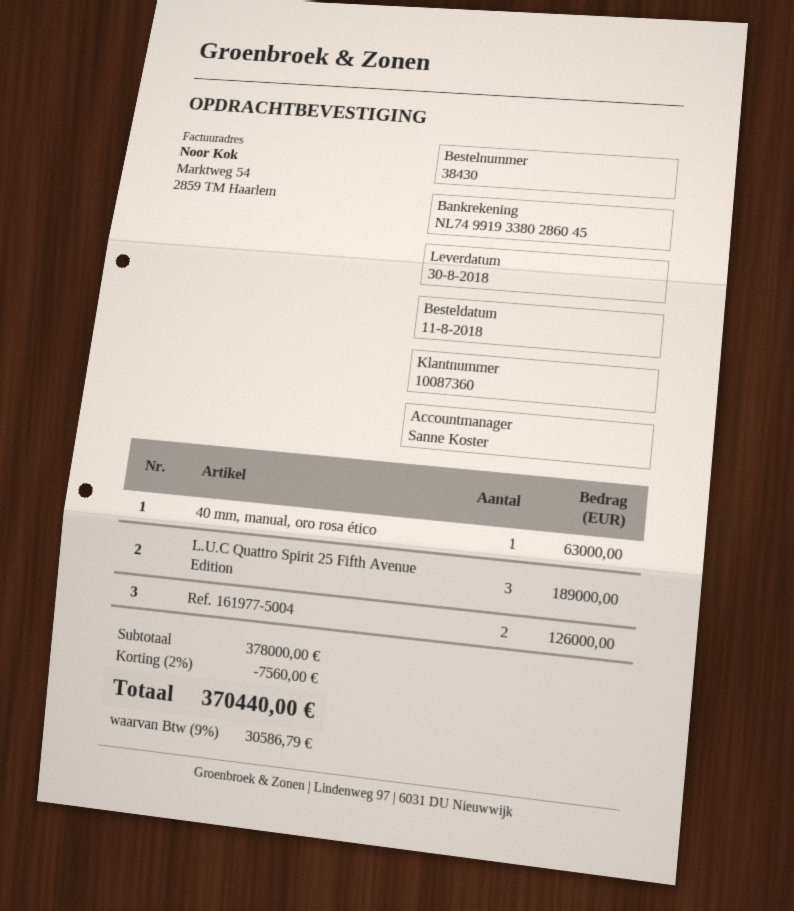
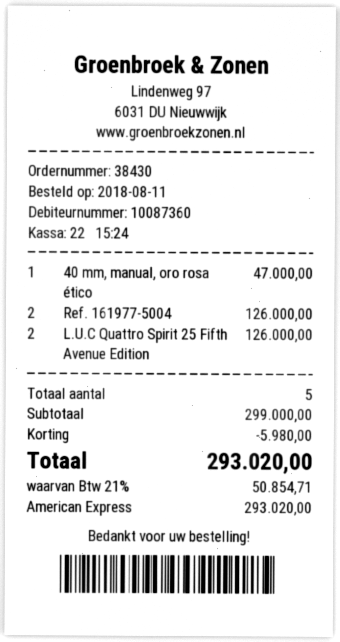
40 mm, manual, oro rosa ético: 1 for 63000.00 -> 1 for 47000.00
L.U.C Quattro Spirit 25 Fifth Avenue Edition: 3 for 189000.00 -> 2 for 126000.00
subtotal: 378000.00 -> 299000.00
discount: 7560.00 -> 5980.00
tax: 9% = 30586.79 -> 21% = 50854.71
total: 370440.00 -> 293020.00

